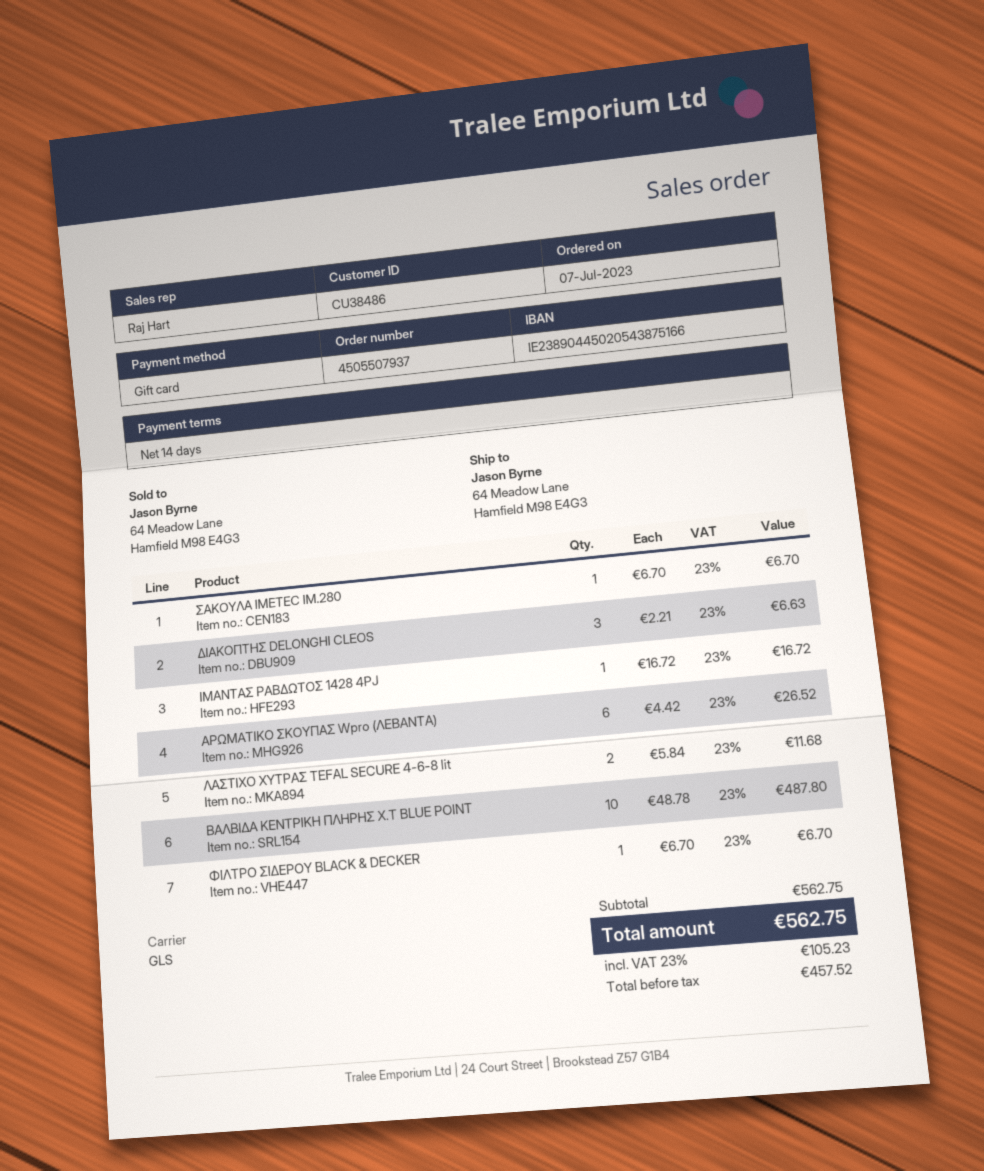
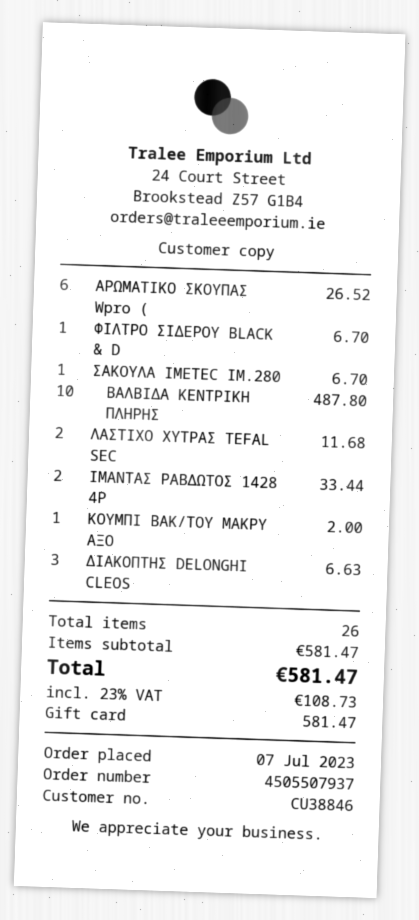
customer number: CU38486 -> CU38846
ΙΜΑΝΤΑΣ ΡΑΒΔΩΤΟΣ 1428 4PJ: 1 for 16.72 -> 2 for 33.44
ΚΟΥΜΠΙ ΒΑΚ/ΤΟΥ ΜΑΚΡΥ ΑΞΟ: none -> 1 for 2.00
subtotal: 562.75 -> 581.47
tax: 23% = 105.23 -> 23% = 108.73
total: 562.75 -> 581.47

